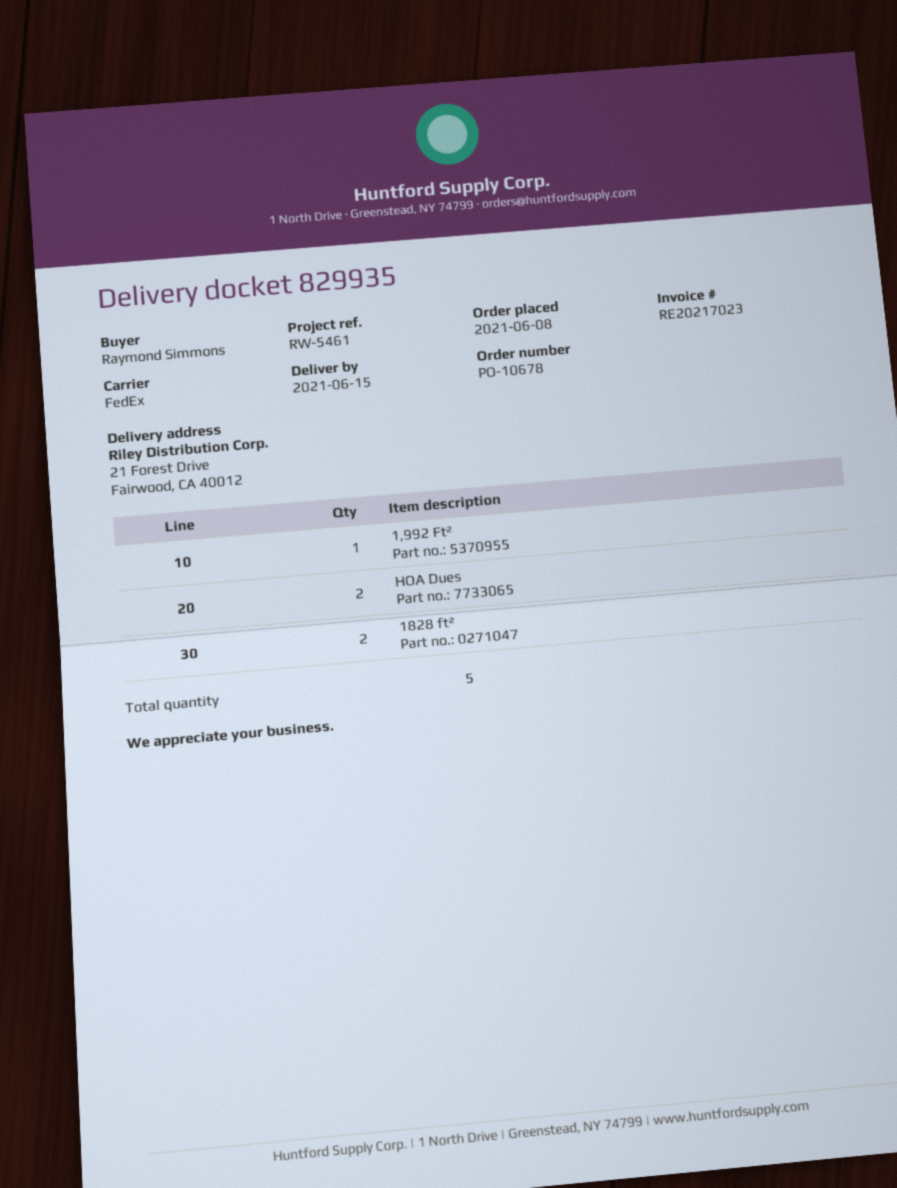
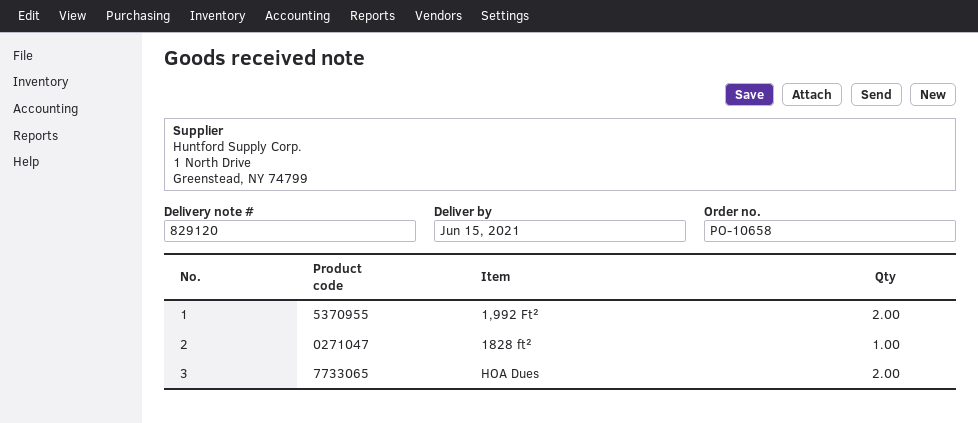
order number: PO-10678 -> PO-10658
delivery note number: 829935 -> 829120
1,992 Ft²: 1 -> 2
1828 ft²: 2 -> 1

